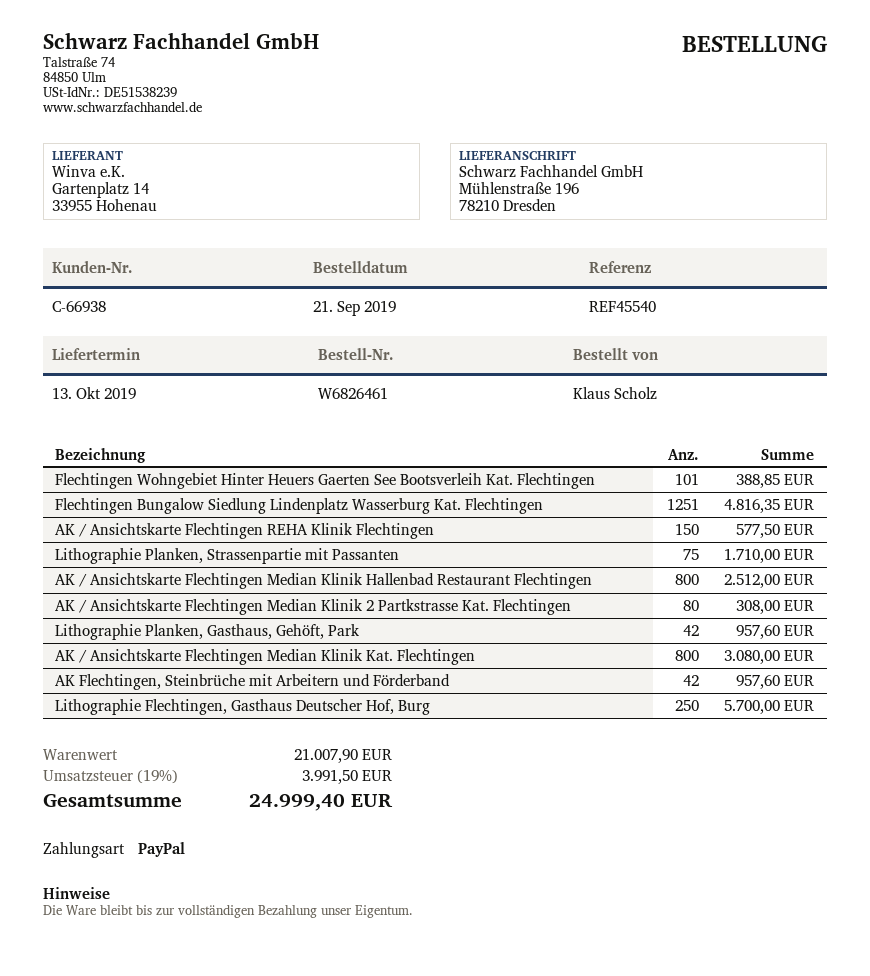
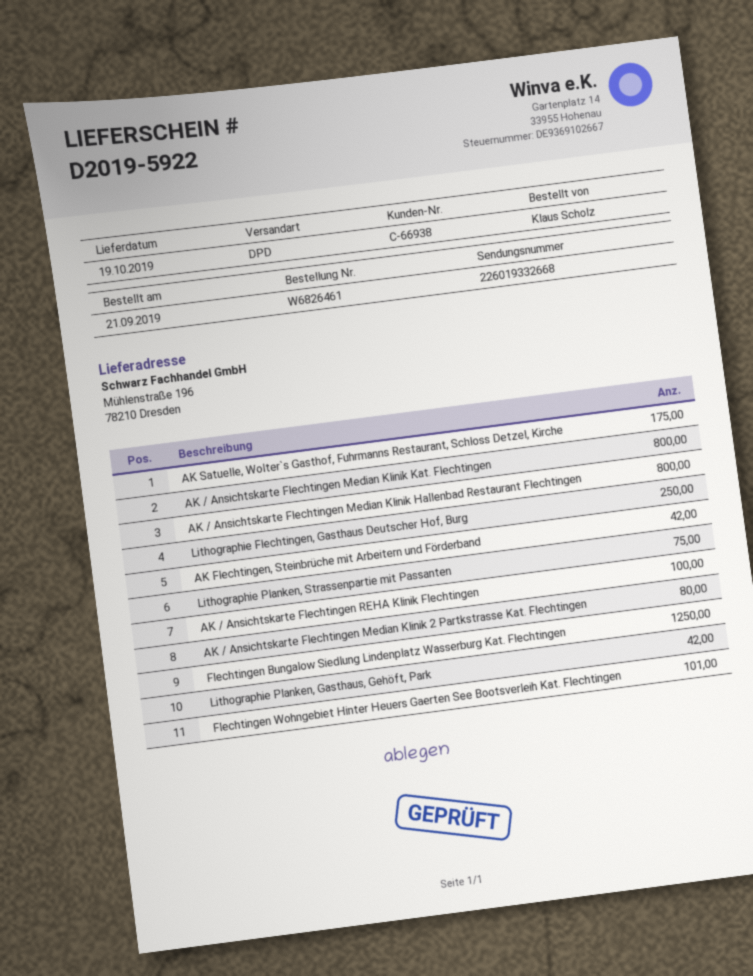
delivery date: 2019-10-13 -> 2019-10-19
Flechtingen Bungalow Siedlung Lindenplatz Wasserburg Kat. Flechtingen: 1251 -> 1250
AK / Ansichtskarte Flechtingen REHA Klinik Flechtingen: 150 -> 100
AK Satuelle, Wolter`s Gasthof, Fuhrmanns Restaurant, Schloss Detzel, Kirche: none -> 175

